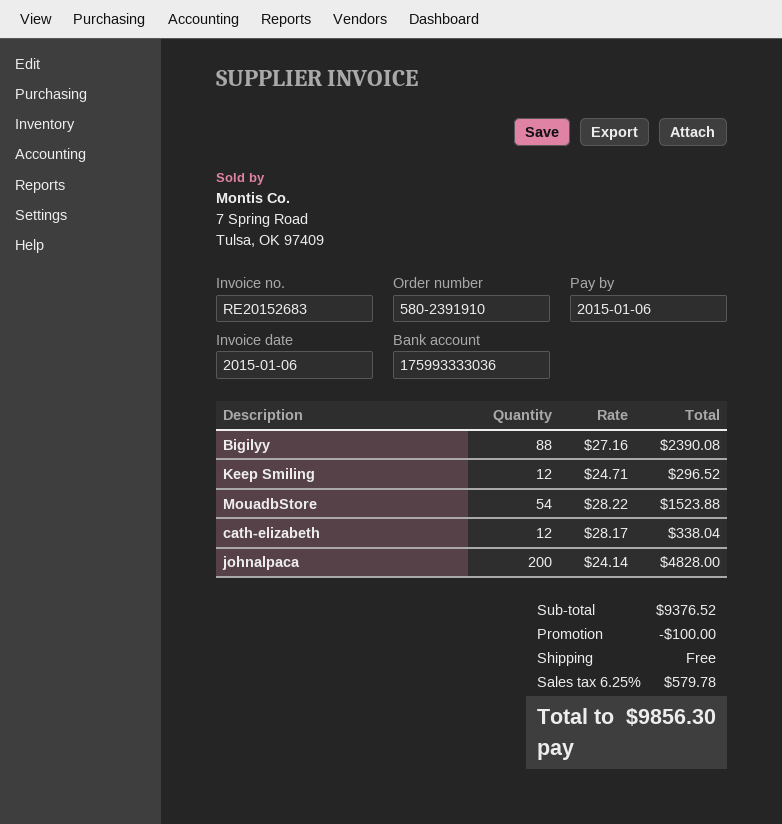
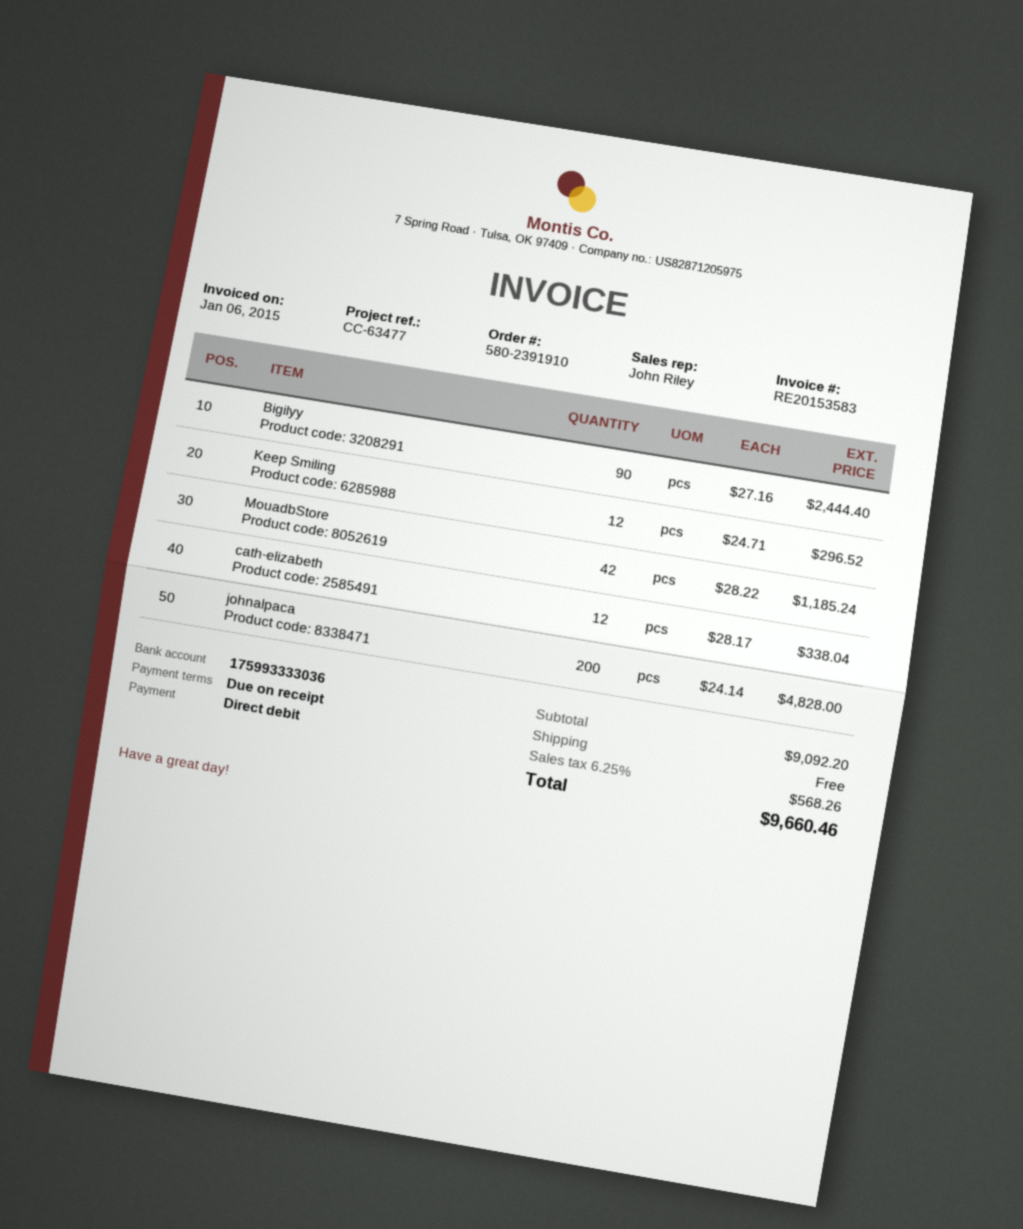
invoice number: RE20152683 -> RE20153583
Bigilyy: 88 x 27.16 = 2390.08 -> 90 x 27.16 = 2444.40
MouadbStore: 54 x 28.22 = 1523.88 -> 42 x 28.22 = 1185.24
subtotal: 9376.52 -> 9092.20
discount: 100.00 -> none
tax: 6.25% = 579.78 -> 6.25% = 568.26
total: 9856.30 -> 9660.46

